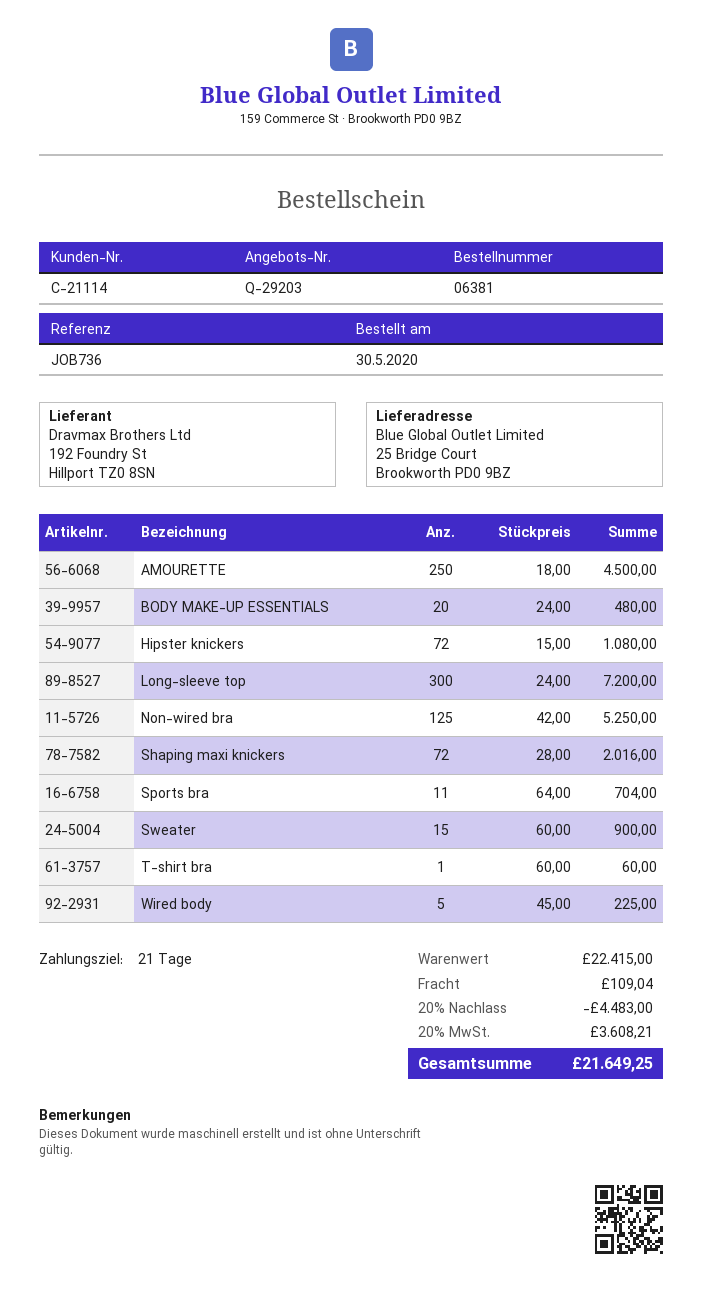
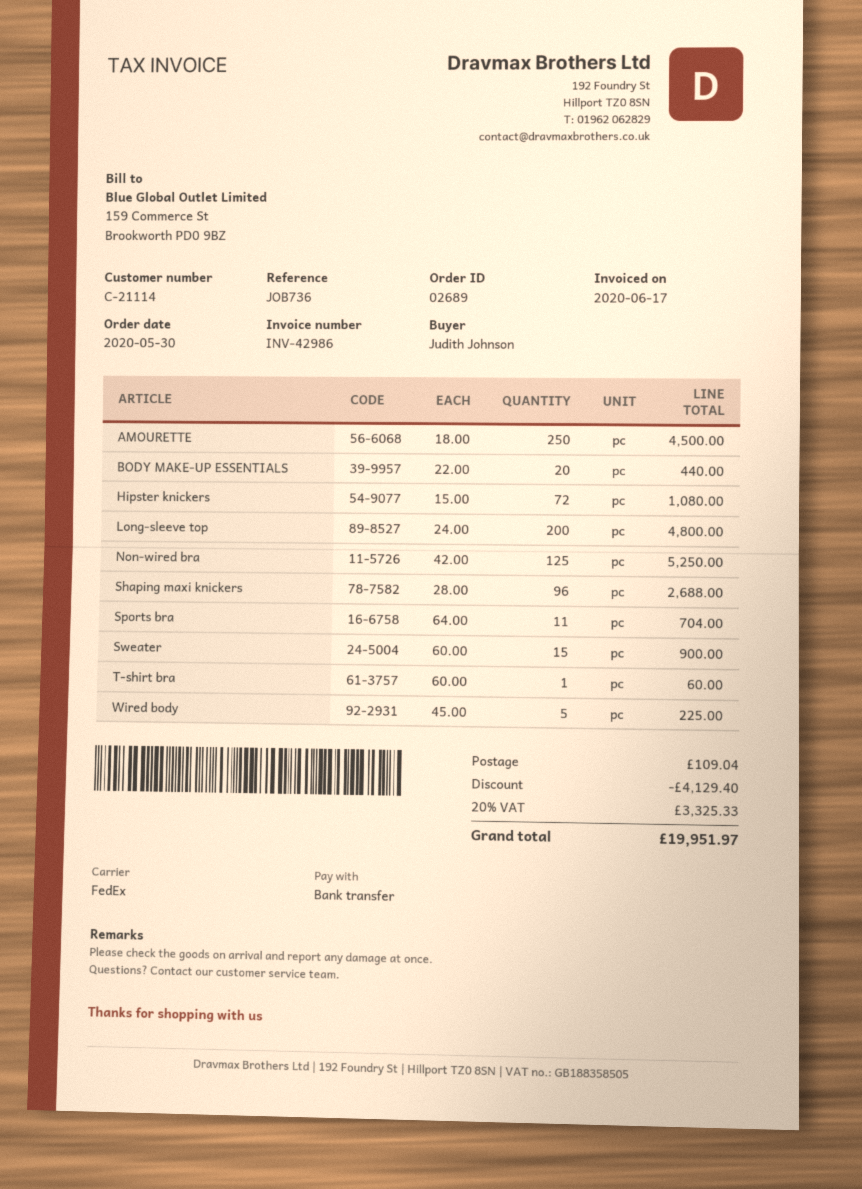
order number: 06381 -> 02689
BODY MAKE-UP ESSENTIALS: 20 x 24.00 = 480.00 -> 20 x 22.00 = 440.00
Long-sleeve top: 300 x 24.00 = 7200.00 -> 200 x 24.00 = 4800.00
Shaping maxi knickers: 72 x 28.00 = 2016.00 -> 96 x 28.00 = 2688.00
discount: 4483.00 -> 4129.40
tax: 20% = 3608.21 -> 20% = 3325.33
total: 21649.25 -> 19951.97

